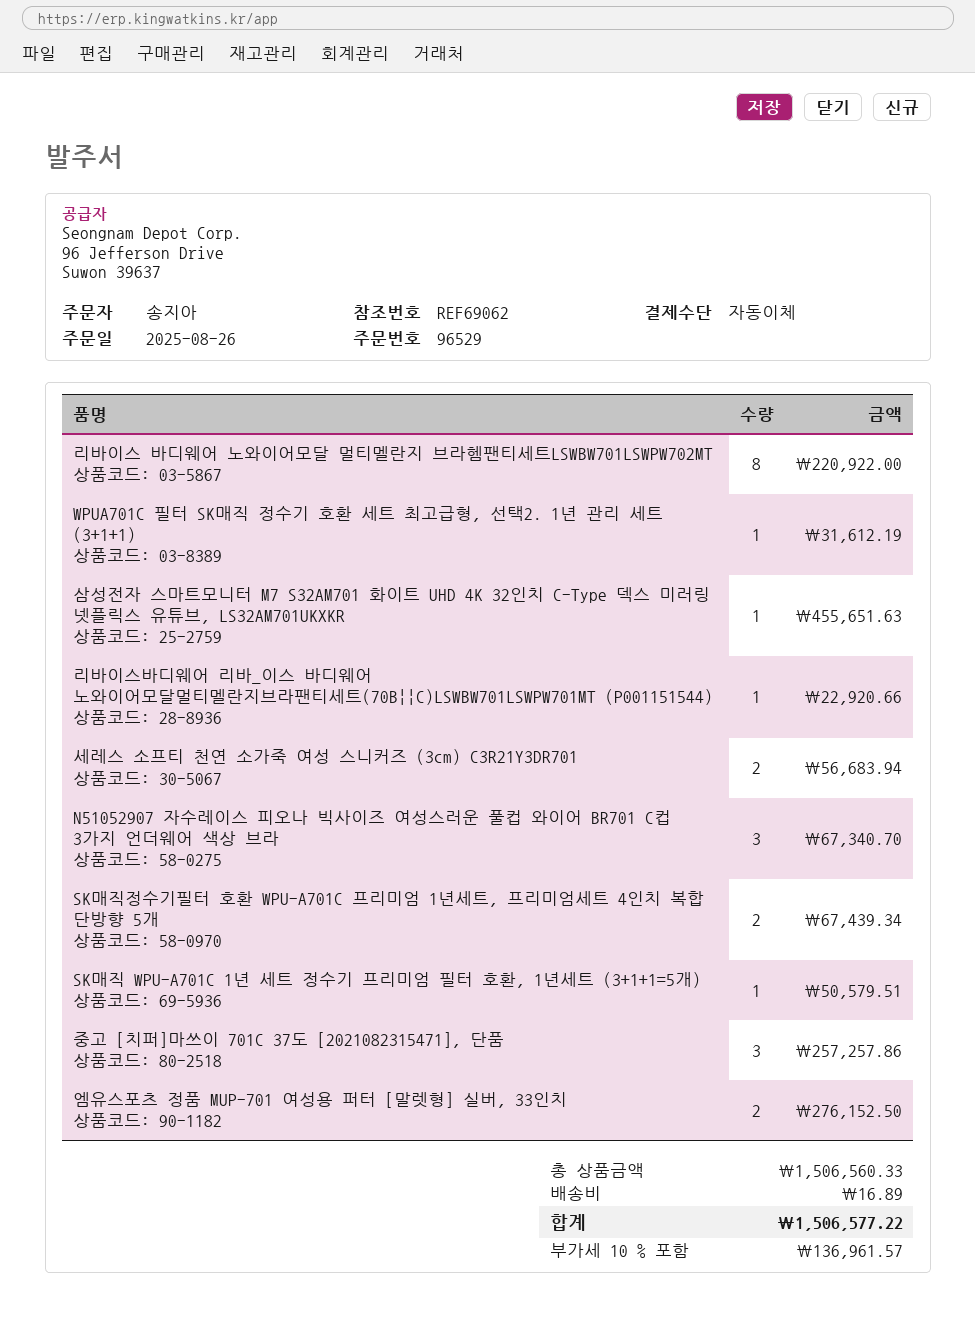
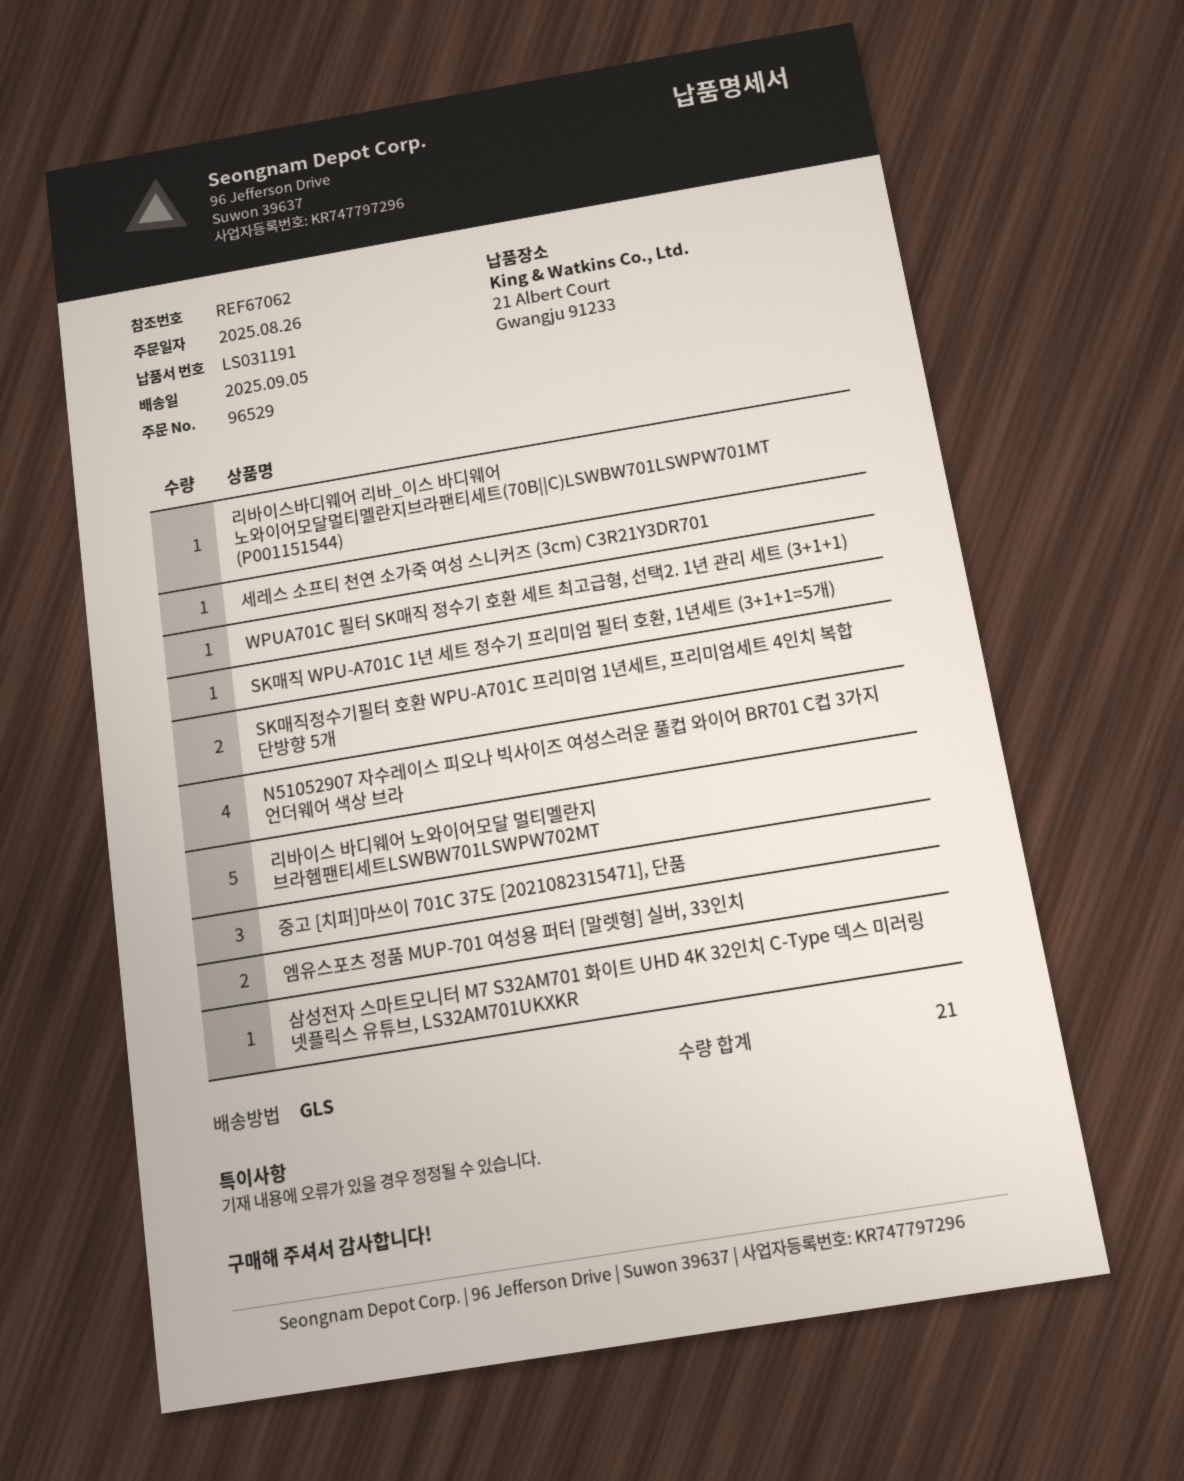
reference: REF69062 -> REF67062
리바이스 바디웨어 노와이어모달 멀티멜란지 브라헴팬티세트LSWBW701LSWPW702MT: 8 -> 5
세레스 소프티 천연 소가죽 여성 스니커즈 (3cm) C3R21Y3DR701: 2 -> 1
N51052907 자수레이스 피오나 빅사이즈 여성스러운 풀컵 와이어 BR701 C컵 3가지 언더웨어 색상 브라: 3 -> 4

